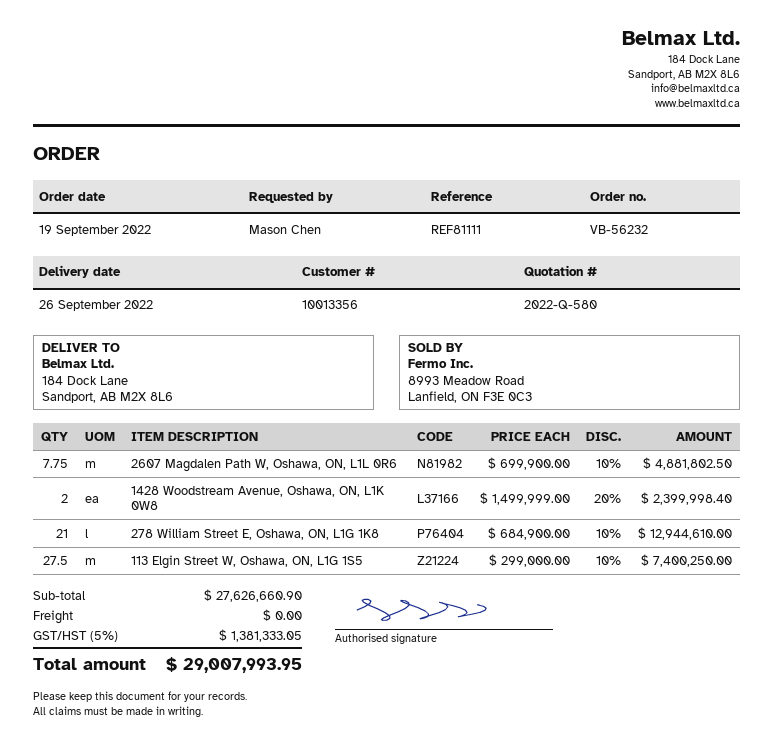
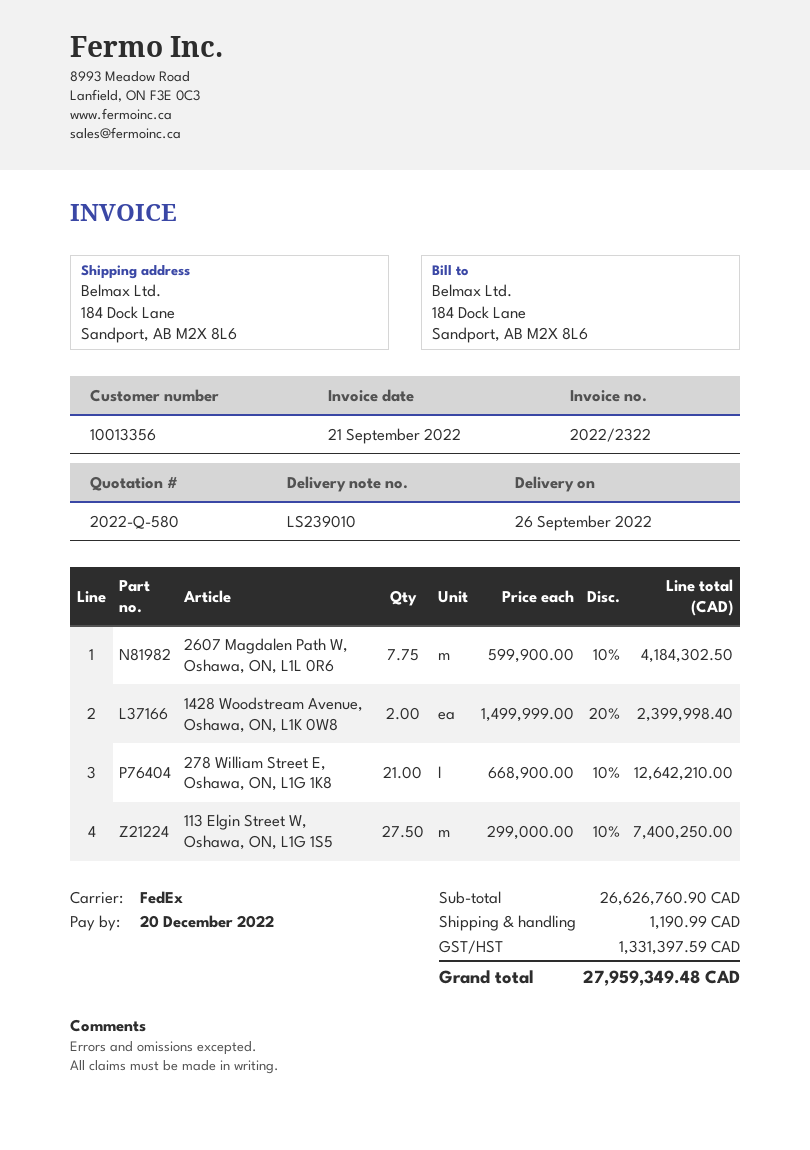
2607 Magdalen Path W, Oshawa, ON, L1L 0R6: 7.75 x 699900.00 - 10% = 4881802.50 -> 7.75 x 599900.00 - 10% = 4184302.50
278 William Street E, Oshawa, ON, L1G 1K8: 21 x 684900.00 - 10% = 12944610.00 -> 21 x 668900.00 - 10% = 12642210.00
subtotal: 27626660.90 -> 26626760.90
shipping: 0.00 -> 1190.99
tax: 1381333.05 -> 1331397.59
total: 29007993.95 -> 27959349.48

